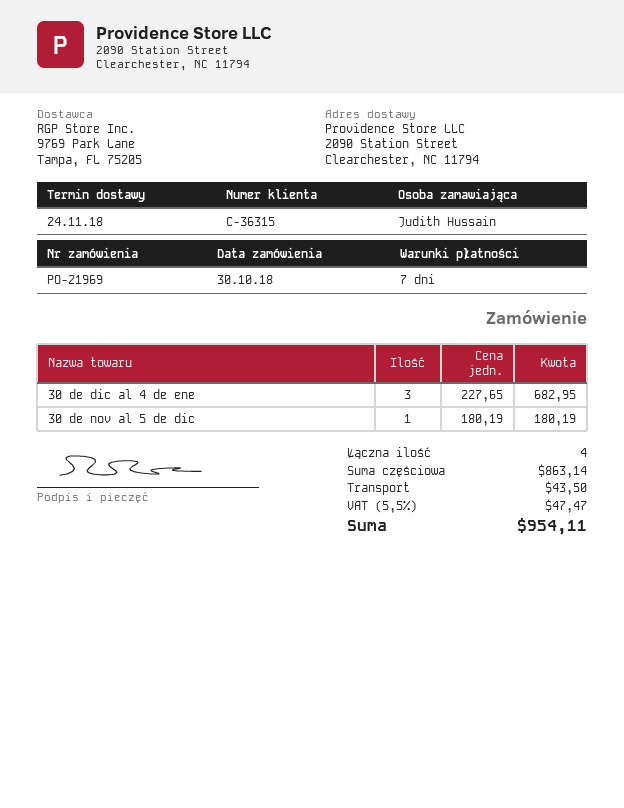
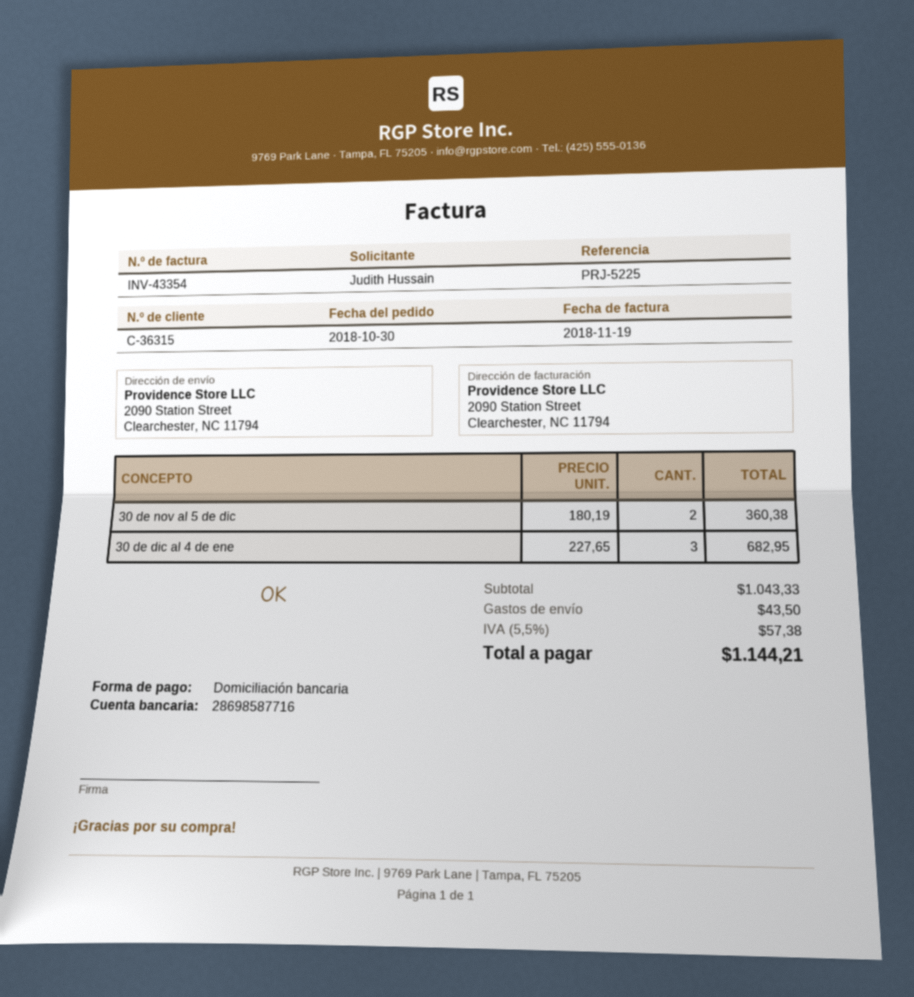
30 de nov al 5 de dic: 1 x 180.19 = 180.19 -> 2 x 180.19 = 360.38
subtotal: 863.14 -> 1043.33
tax: 5.5% = 47.47 -> 5.5% = 57.38
total: 954.11 -> 1144.21

